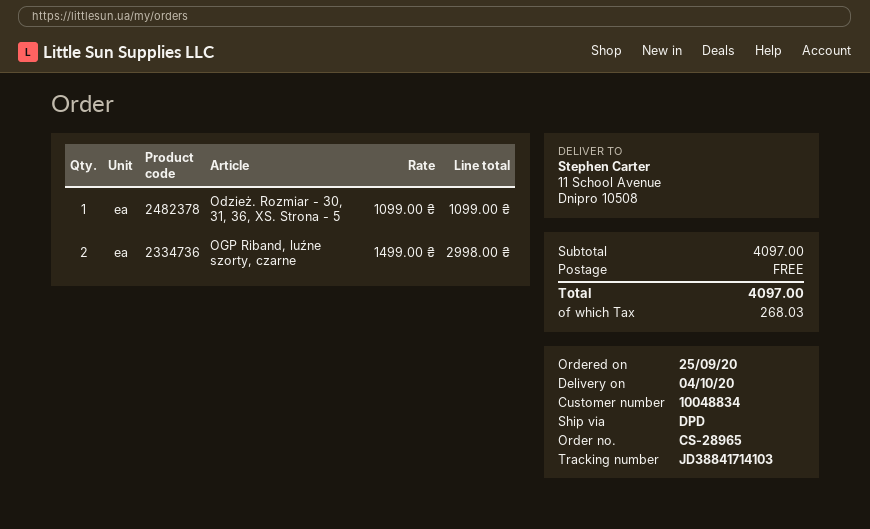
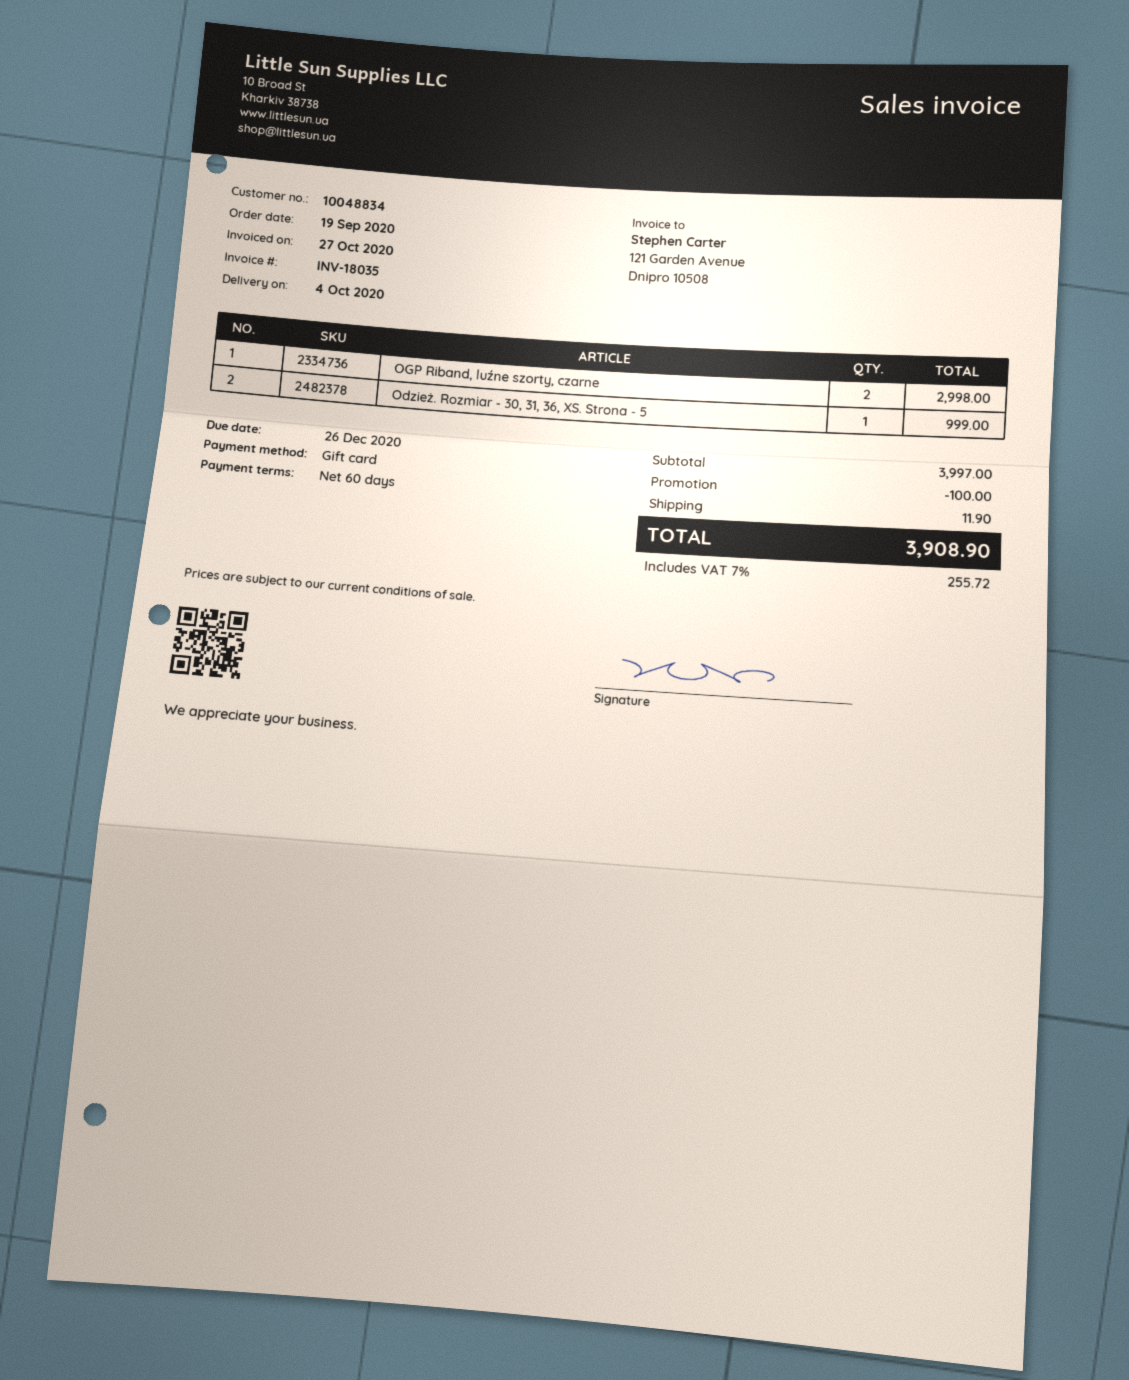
order date: 2020-09-25 -> 2020-09-19
Odzież. Rozmiar - 30, 31, 36, XS. Strona - 5: 1 for 1099.00 -> 1 for 999.00
subtotal: 4097.00 -> 3997.00
discount: none -> 100.00
shipping: 0.00 -> 11.90
tax: 268.03 -> 255.72
total: 4097.00 -> 3908.90

